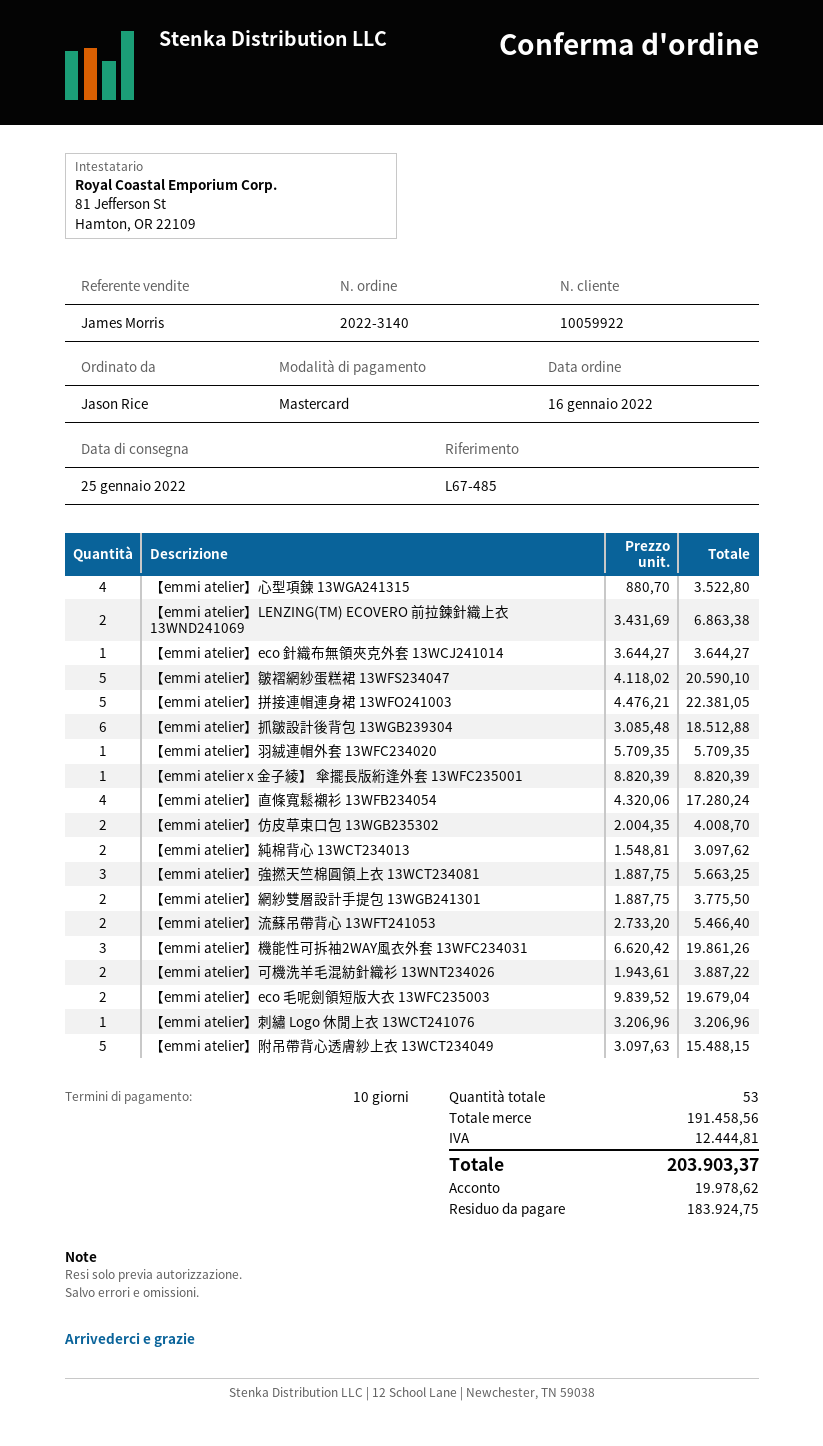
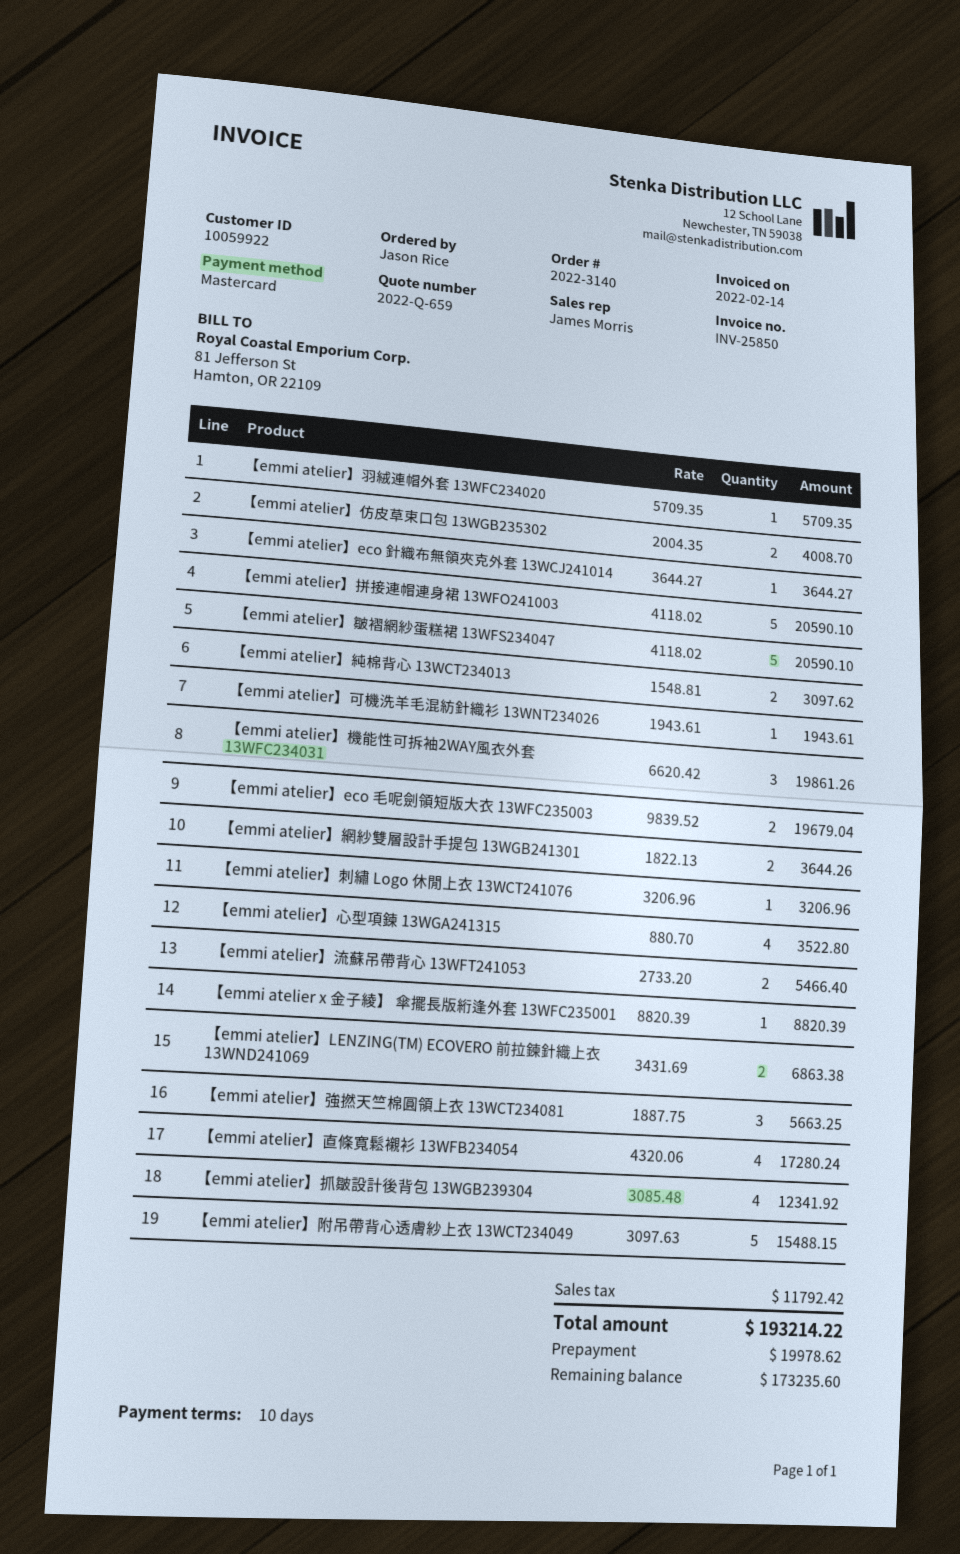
【emmi atelier】拼接連帽連身裙 13WFO241003: 5 x 4476.21 = 22381.05 -> 5 x 4118.02 = 20590.10
【emmi atelier】抓皺設計後背包 13WGB239304: 6 x 3085.48 = 18512.88 -> 4 x 3085.48 = 12341.92
【emmi atelier】網紗雙層設計手提包 13WGB241301: 2 x 1887.75 = 3775.50 -> 2 x 1822.13 = 3644.26
【emmi atelier】可機洗羊毛混紡針織衫 13WNT234026: 2 x 1943.61 = 3887.22 -> 1 x 1943.61 = 1943.61
tax: 12444.81 -> 11792.42
total: 203903.37 -> 193214.22
balance: 183924.75 -> 173235.60

